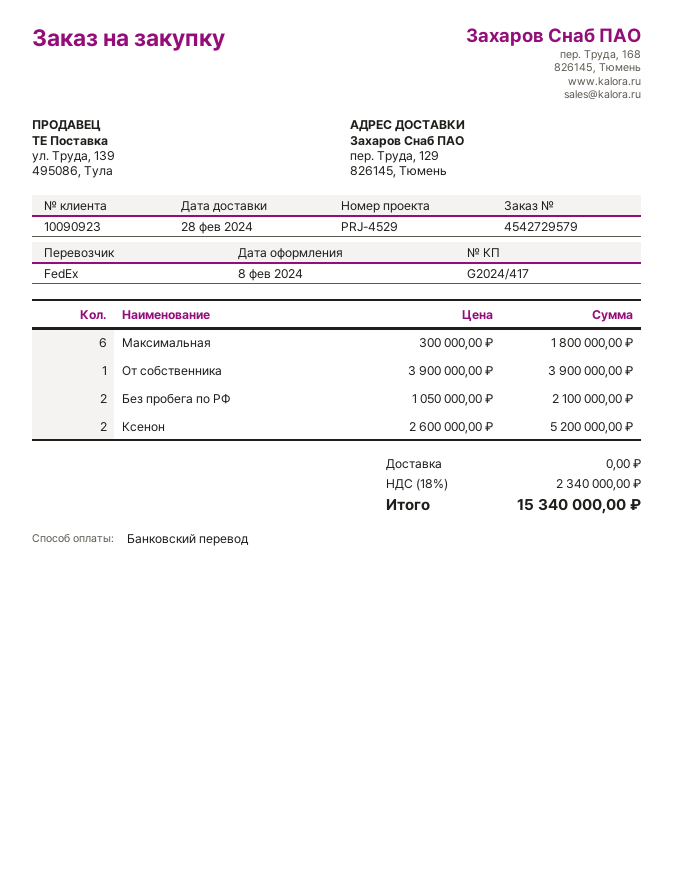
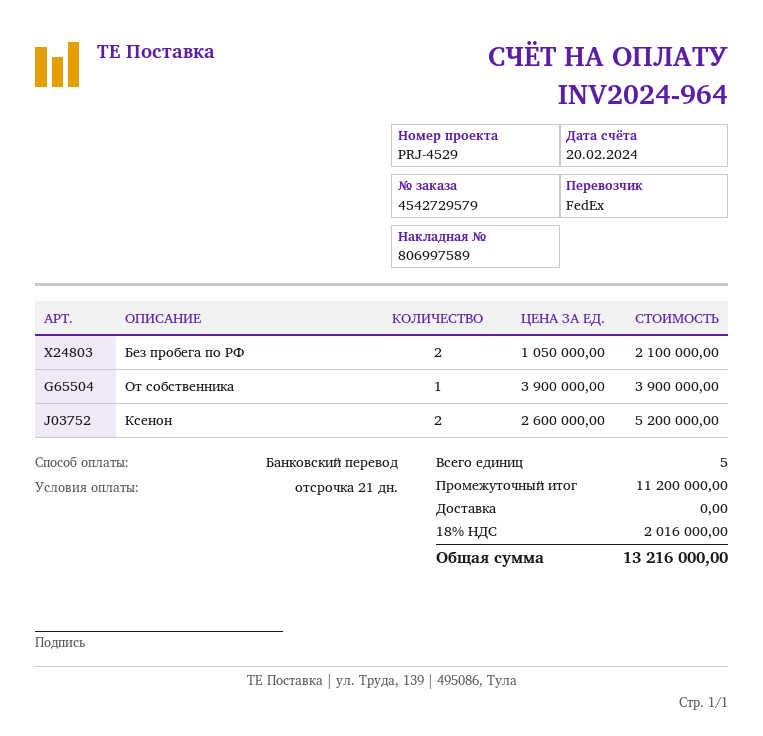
Максимальная: 6 x 300000.00 = 1800000.00 -> none
tax: 18% = 2340000.00 -> 18% = 2016000.00
total: 15340000.00 -> 13216000.00

